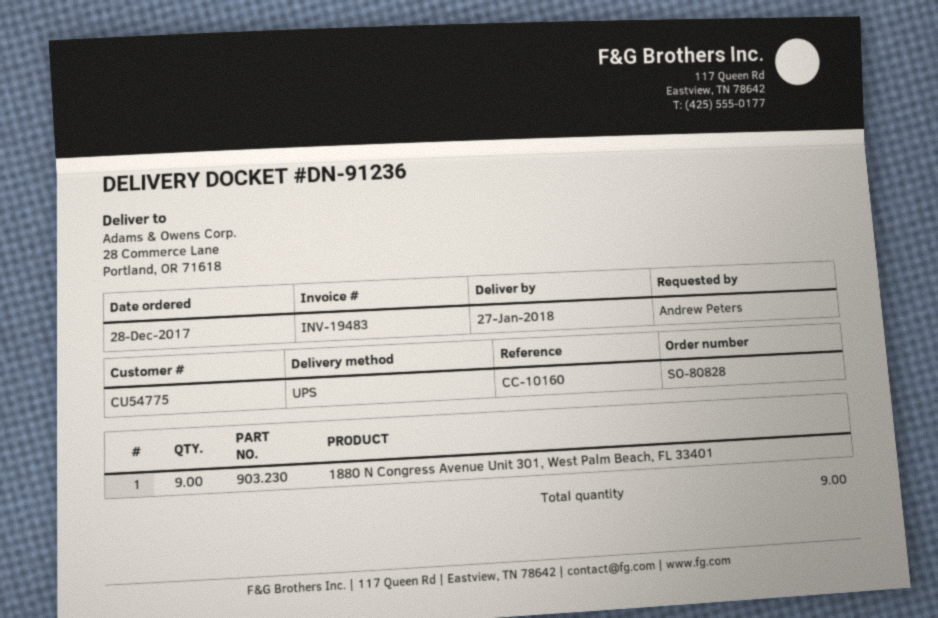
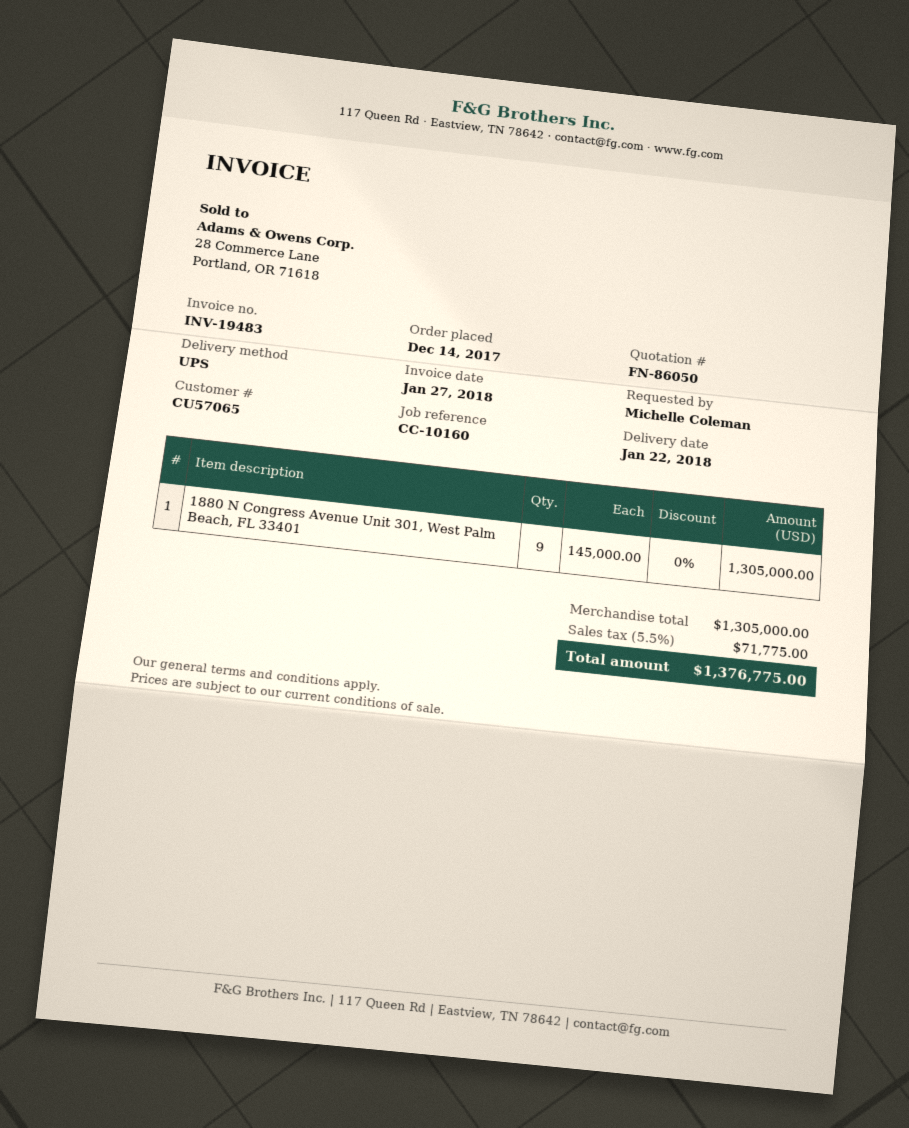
order date: 2017-12-28 -> 2017-12-14
delivery date: 2018-01-27 -> 2018-01-22
customer number: CU54775 -> CU57065
ordered by: Andrew Peters -> Michelle Coleman

